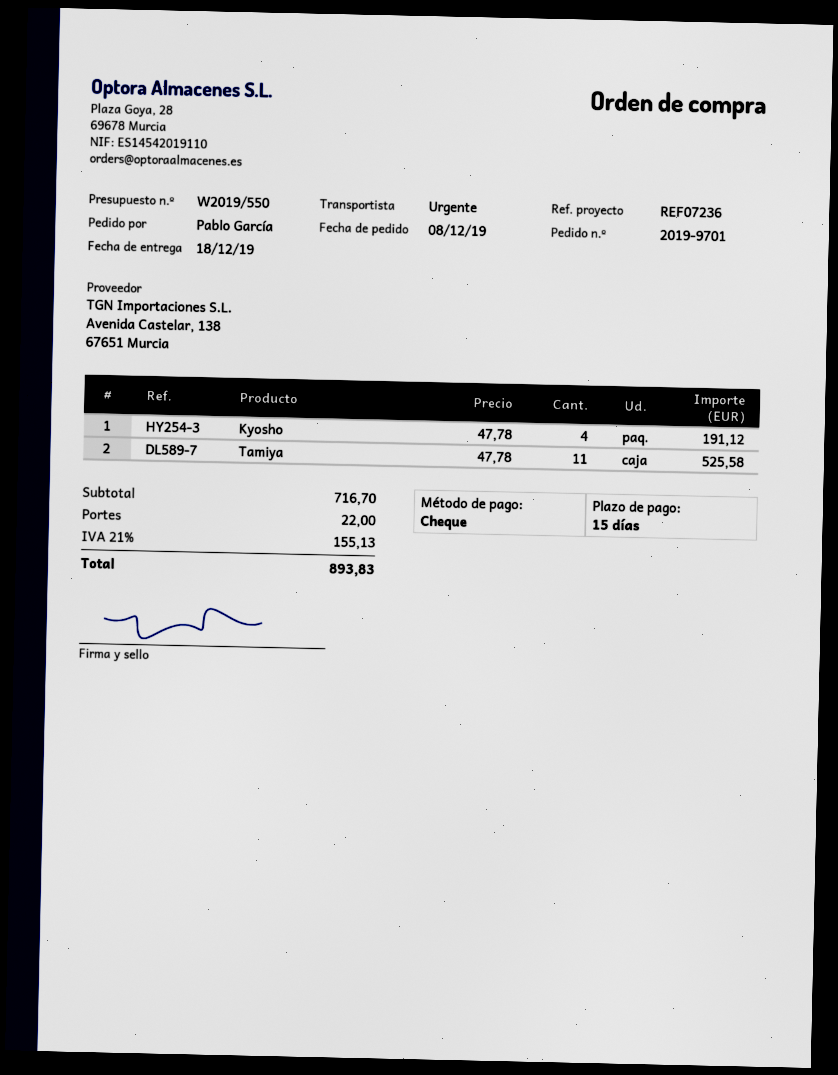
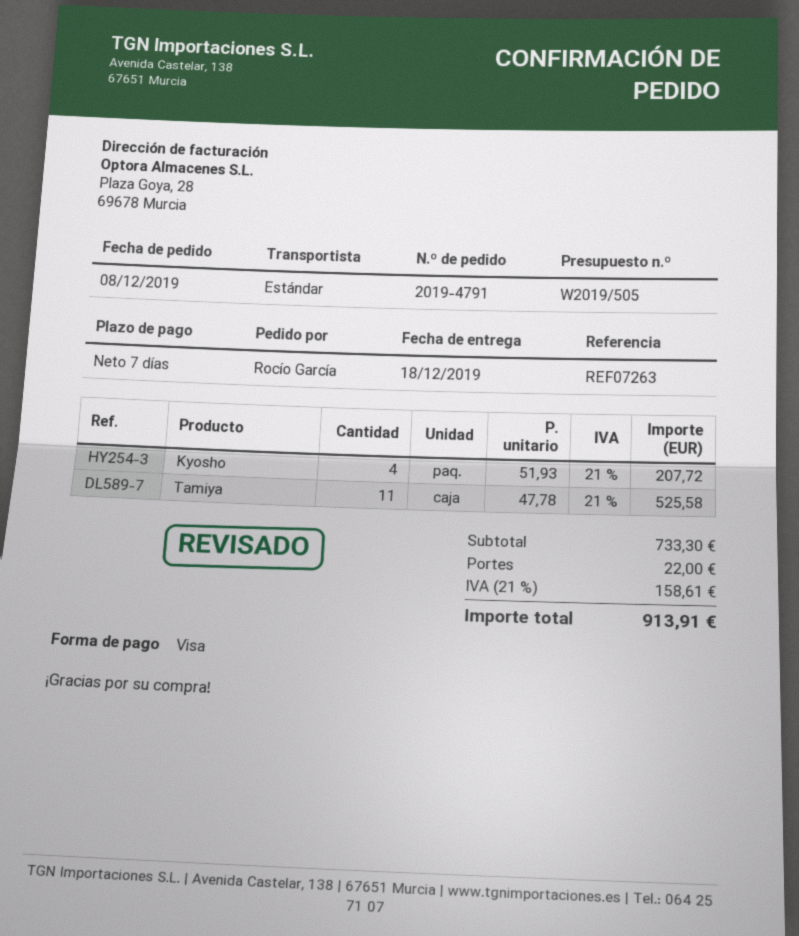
quote number: W2019/550 -> W2019/505
order number: 2019-9701 -> 2019-4791
payment terms: 15 days -> 7 days
reference: REF07236 -> REF07263
ordered by: Pablo García -> Rocío García
payment method: cheque -> Visa
shipping method: express -> standard
Kyosho: 4 x 47.78 = 191.12 -> 4 x 51.93 = 207.72
subtotal: 716.70 -> 733.30
tax: 21% = 155.13 -> 21% = 158.61
total: 893.83 -> 913.91

